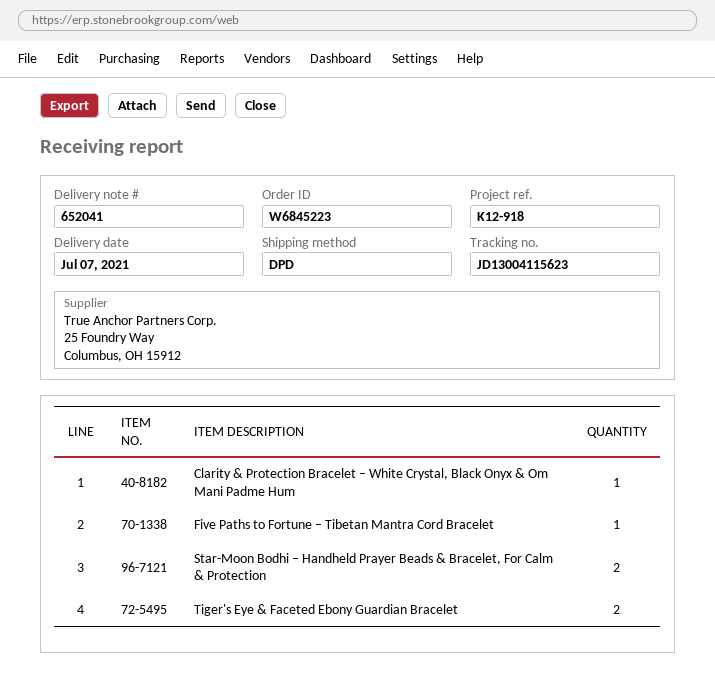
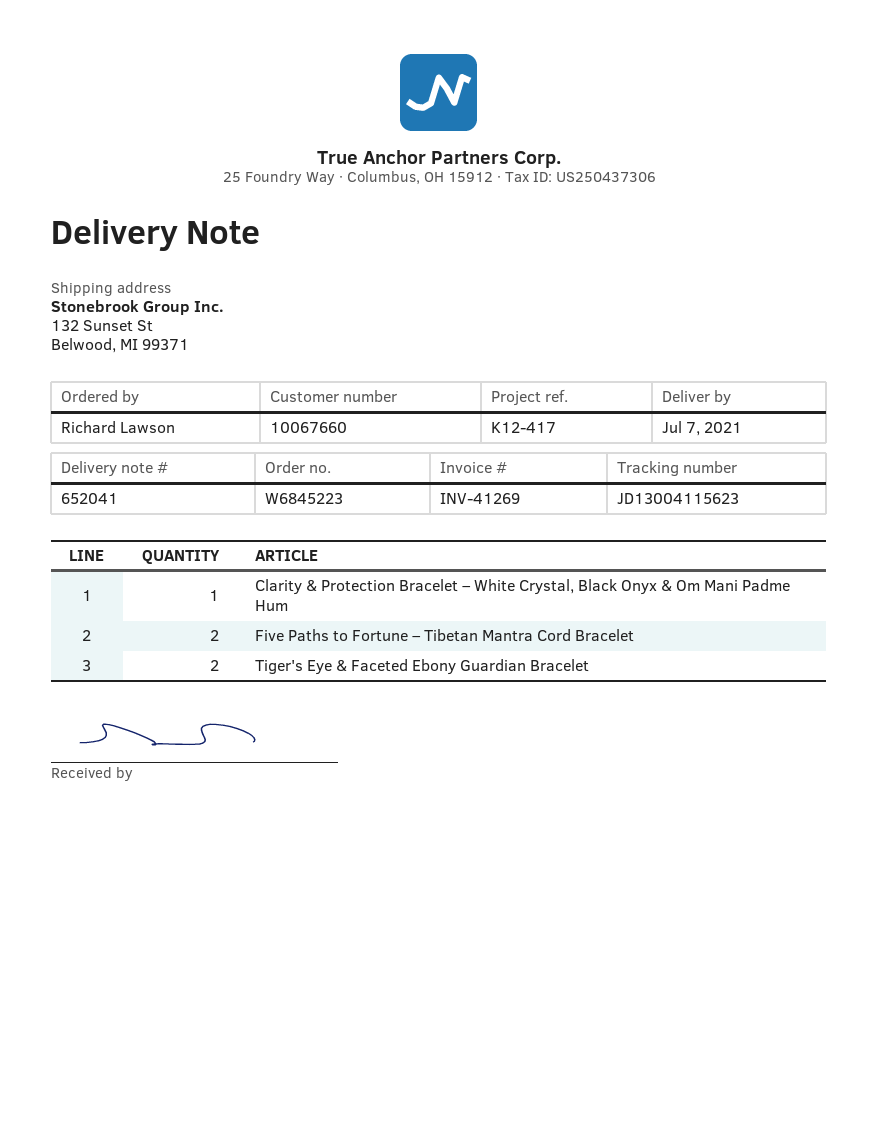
reference: K12-918 -> K12-417
Five Paths to Fortune – Tibetan Mantra Cord Bracelet: 1 -> 2
Star-Moon Bodhi – Handheld Prayer Beads & Bracelet, For Calm & Protection: 2 -> none

